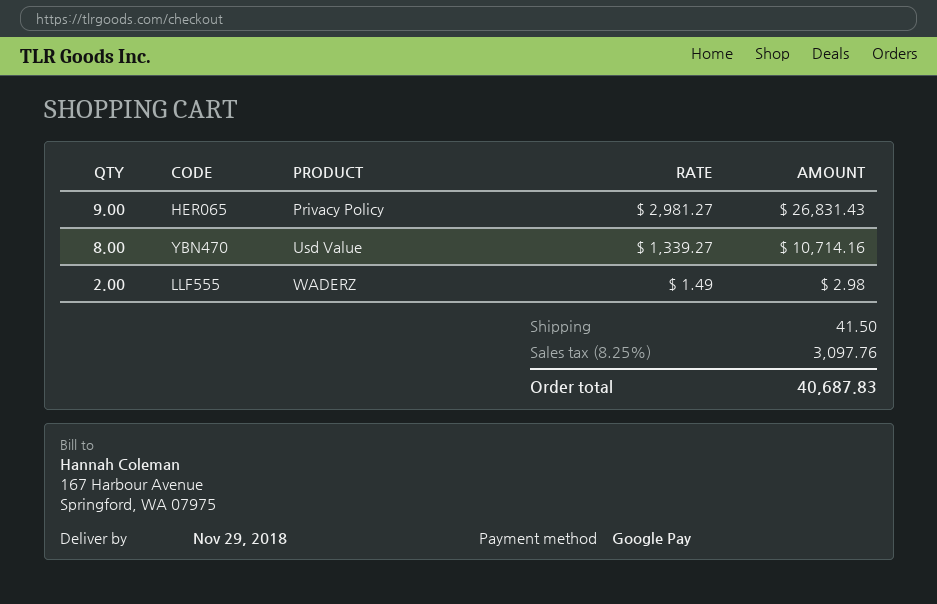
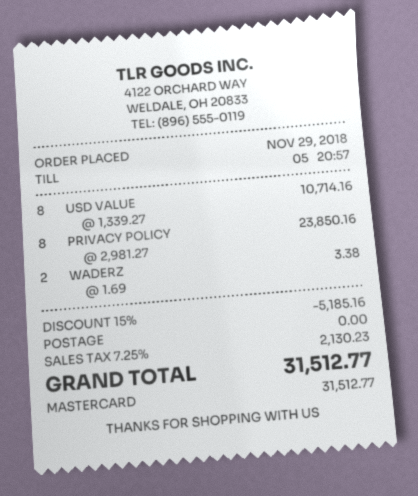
payment method: Google Pay -> Mastercard
Privacy Policy: 9 x 2981.27 = 26831.43 -> 8 x 2981.27 = 23850.16
WADERZ: 2 x 1.49 = 2.98 -> 2 x 1.69 = 3.38
discount: none -> 15% = 5185.16
shipping: 41.50 -> 0.00
tax: 8.25% = 3097.76 -> 7.25% = 2130.23
total: 40687.83 -> 31512.77

